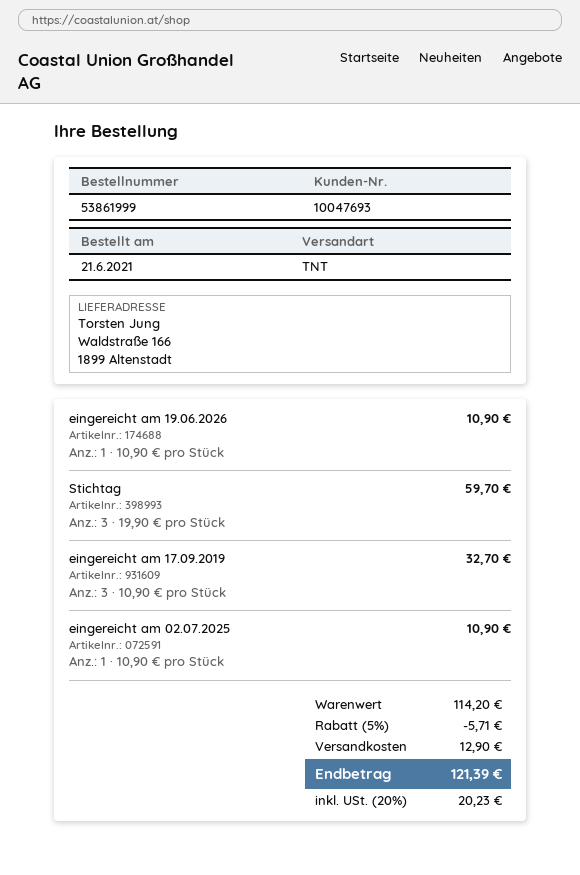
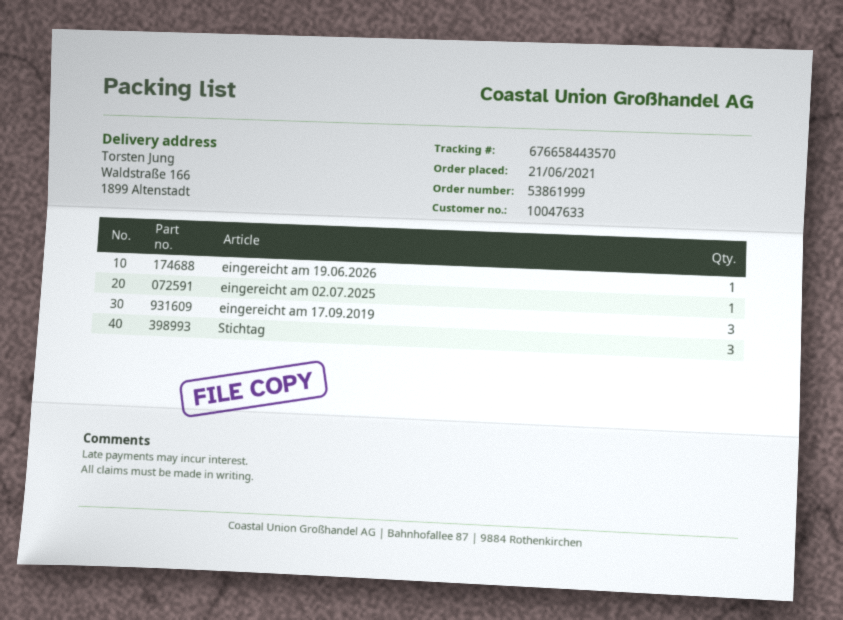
customer number: 10047693 -> 10047633

